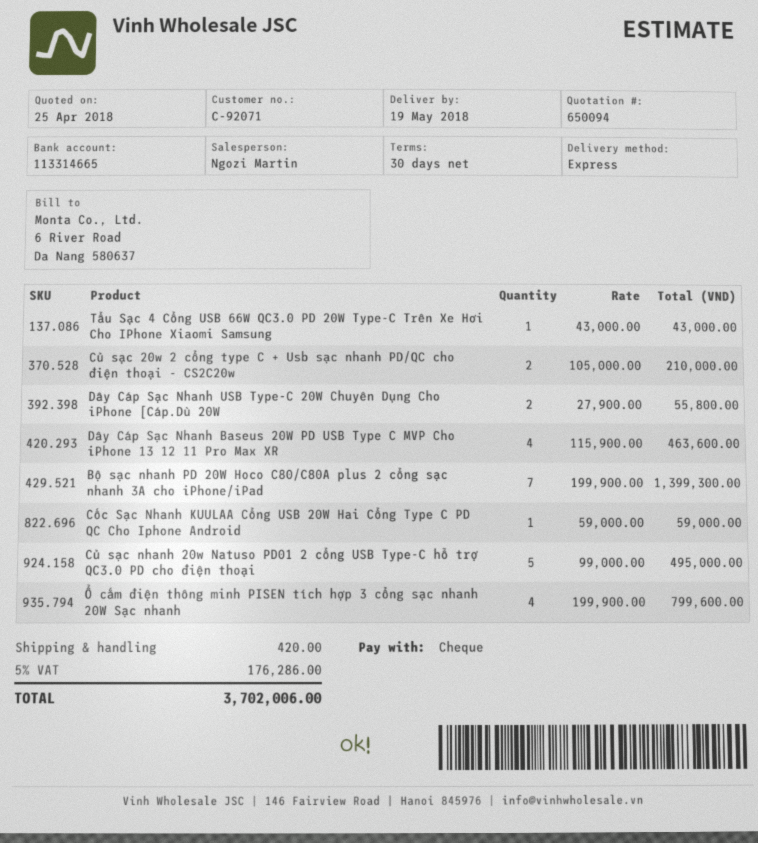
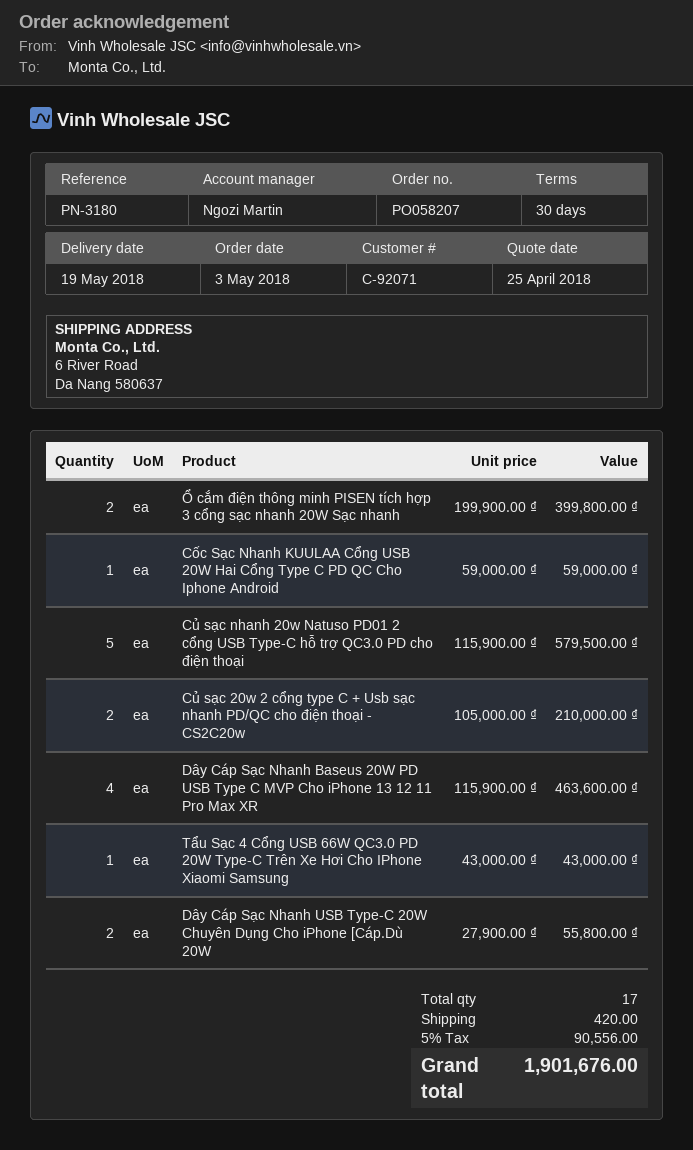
Bộ sạc nhanh PD 20W Hoco C80/C80A plus 2 cổng sạc nhanh 3A cho iPhone/iPad: 7 x 199900.00 = 1399300.00 -> none
Củ sạc nhanh 20w Natuso PD01 2 cổng USB Type-C hỗ trợ QC3.0 PD cho điện thoại: 5 x 99000.00 = 495000.00 -> 5 x 115900.00 = 579500.00
Ổ cắm điện thông minh PISEN tích hợp 3 cổng sạc nhanh 20W Sạc nhanh: 4 x 199900.00 = 799600.00 -> 2 x 199900.00 = 399800.00
tax: 5% = 176286.00 -> 5% = 90556.00
total: 3702006.00 -> 1901676.00

